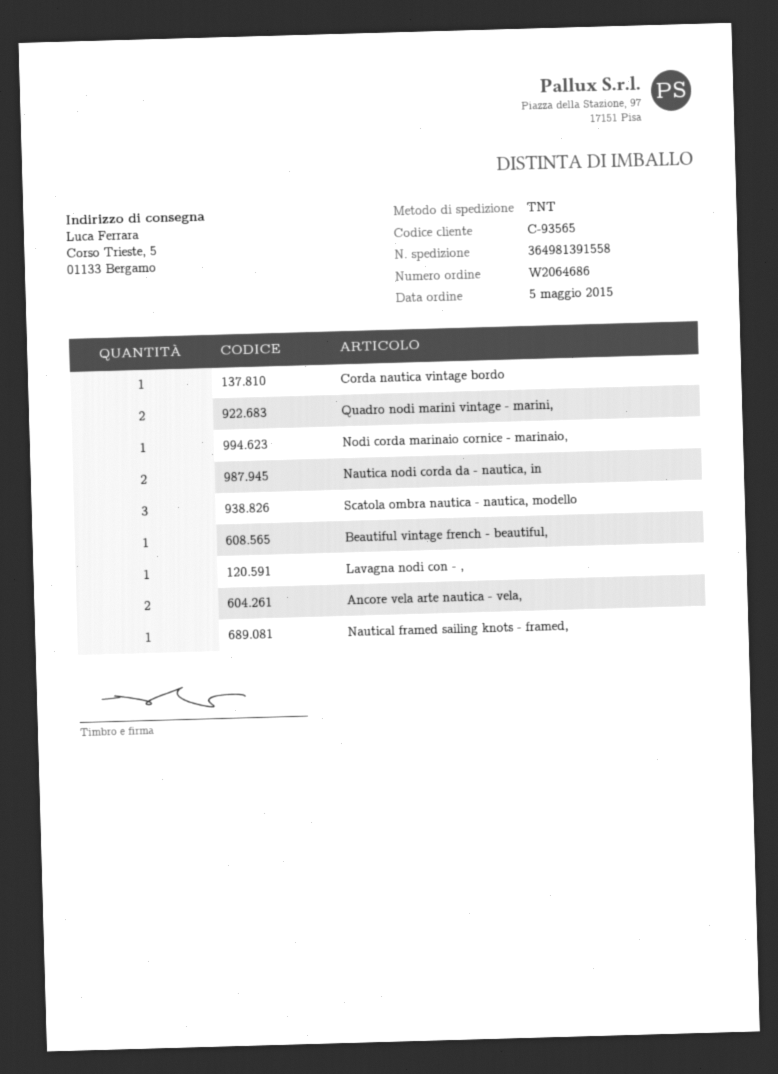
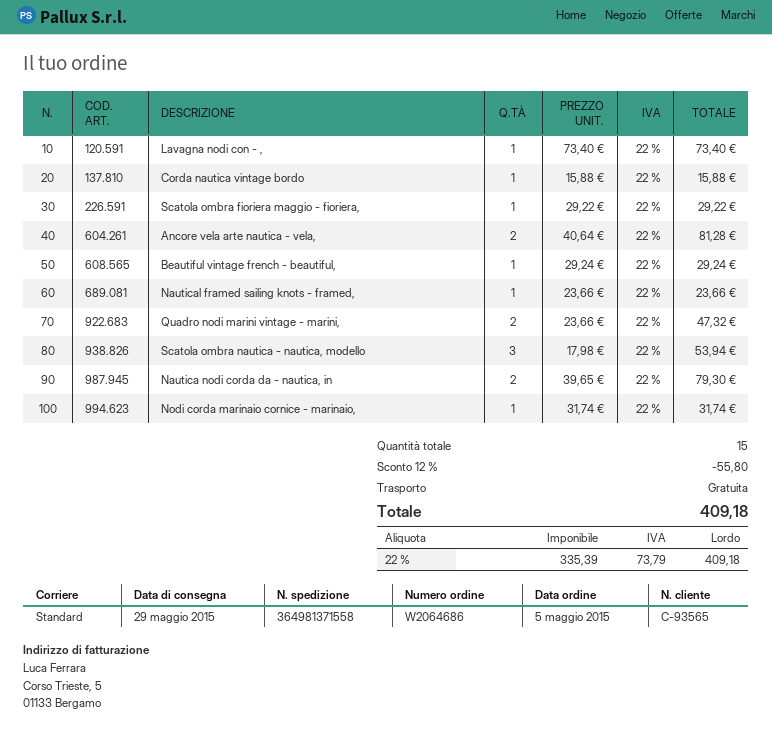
shipping method: TNT -> standard
tracking number: 364981391558 -> 364981371558
Scatola ombra fioriera maggio - fioriera,: none -> 1

